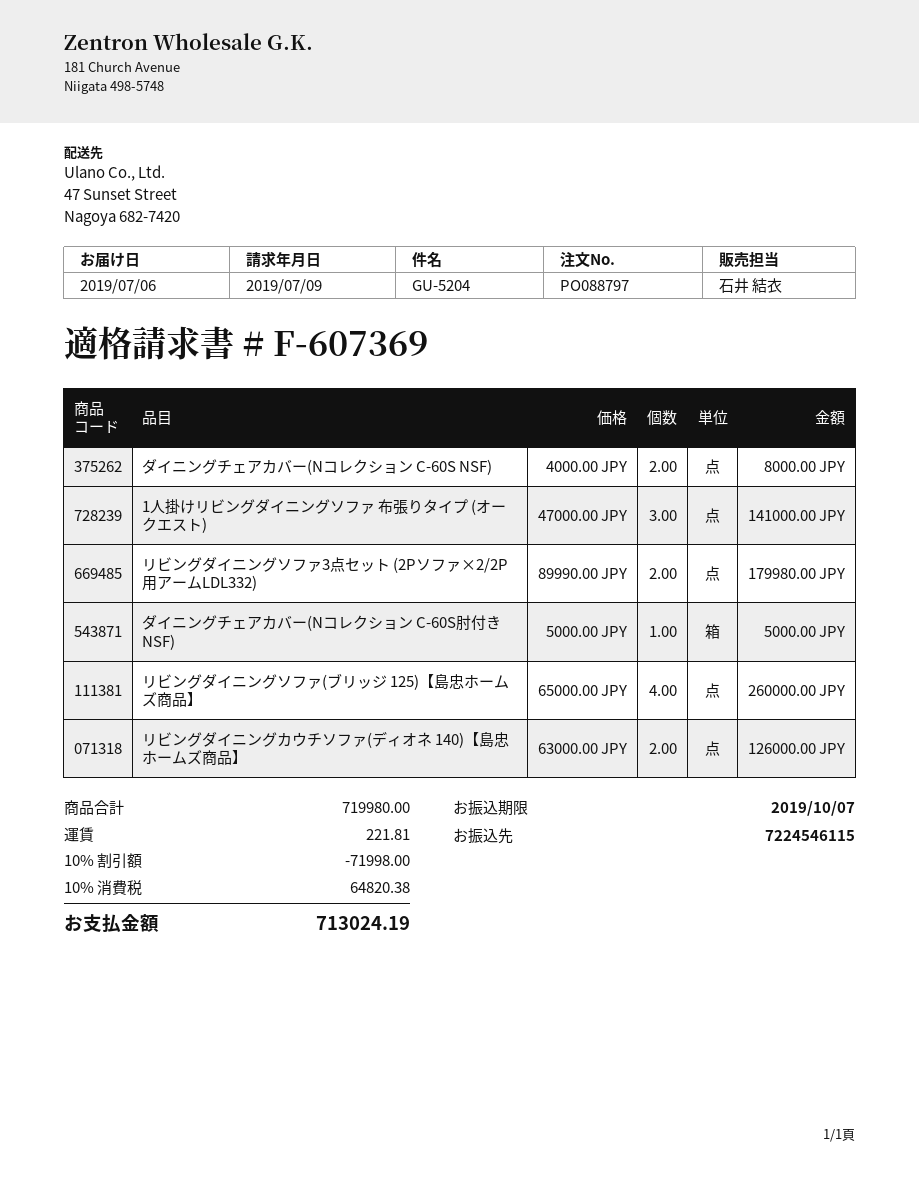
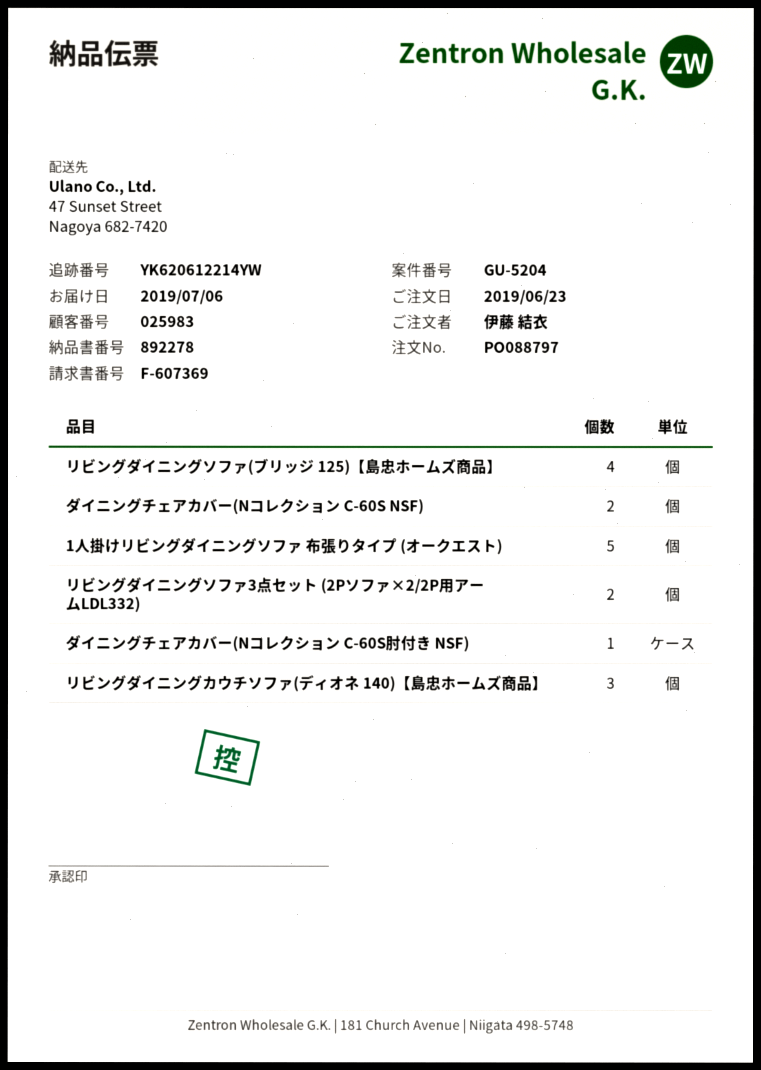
1人掛けリビングダイニングソファ 布張りタイプ (オークエスト): 3 -> 5
リビングダイニングカウチソファ(ディオネ 140)【島忠ホームズ商品】: 2 -> 3

